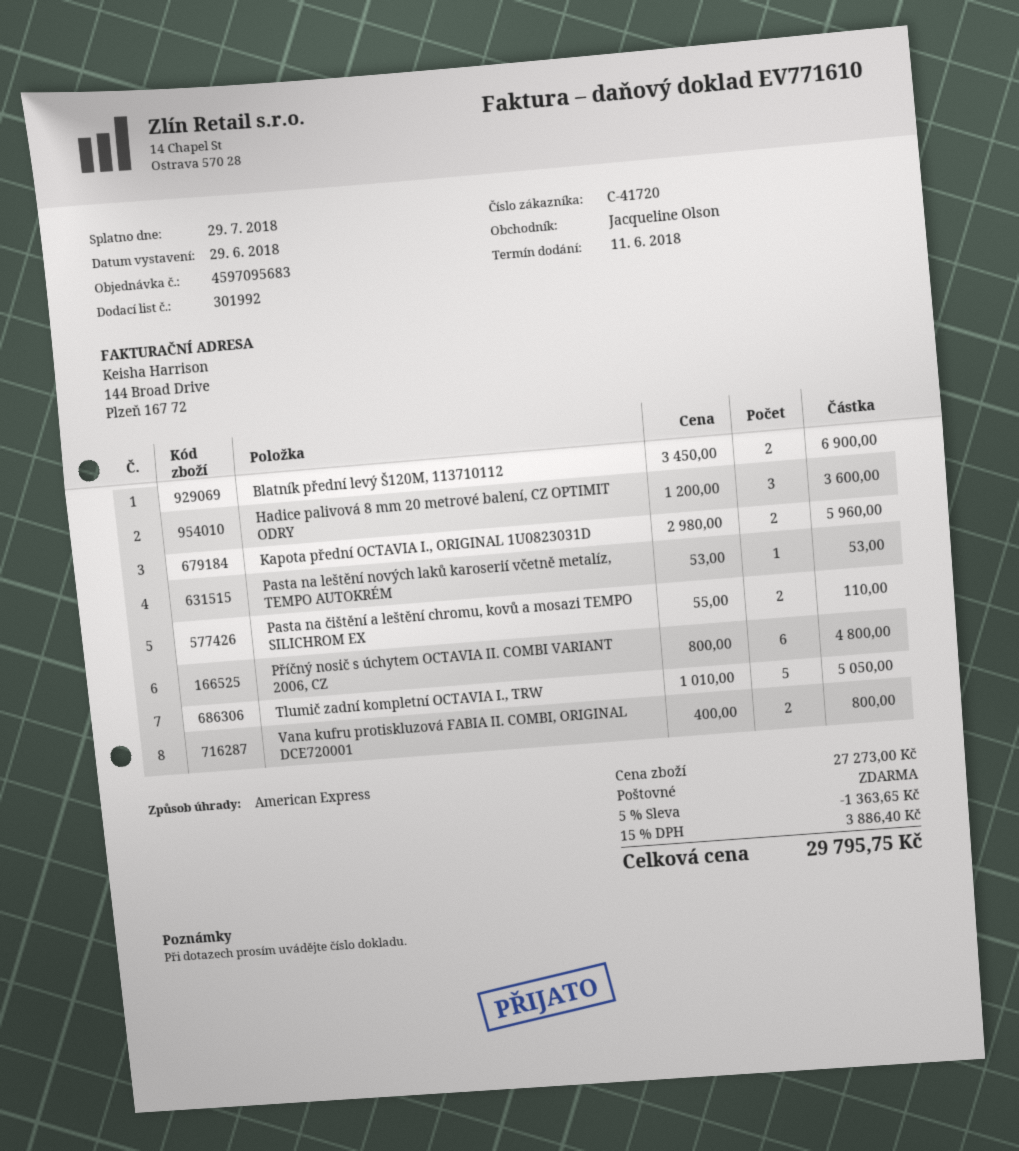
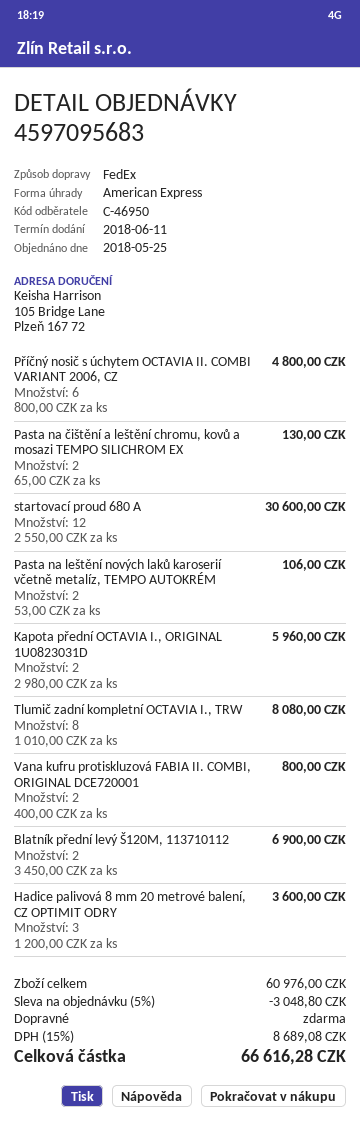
customer number: C-41720 -> C-46950
Pasta na leštění nových laků karoserií včetně metalíz, TEMPO AUTOKRÉM: 1 x 53.00 = 53.00 -> 2 x 53.00 = 106.00
Pasta na čištění a leštění chromu, kovů a mosazi TEMPO SILICHROM EX: 2 x 55.00 = 110.00 -> 2 x 65.00 = 130.00
Tlumič zadní kompletní OCTAVIA I., TRW: 5 x 1010.00 = 5050.00 -> 8 x 1010.00 = 8080.00
startovací proud 680 A: none -> 12 x 2550.00 = 30600.00
subtotal: 27273.00 -> 60976.00
discount: 5% = 1363.65 -> 5% = 3048.80
tax: 15% = 3886.40 -> 15% = 8689.08
total: 29795.75 -> 66616.28

